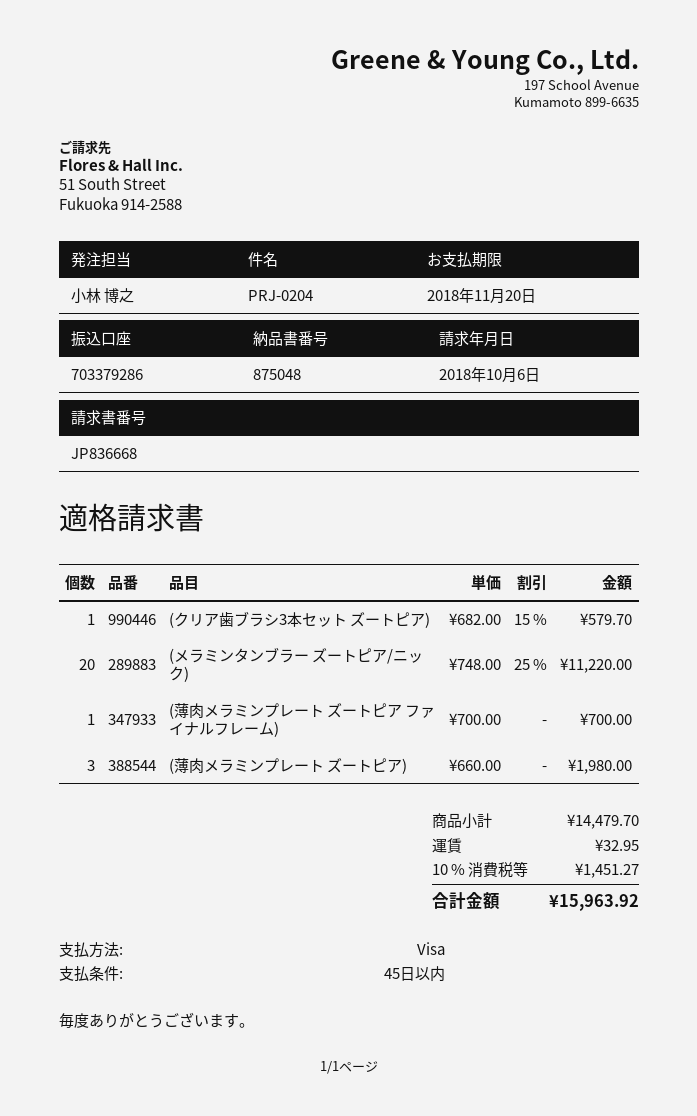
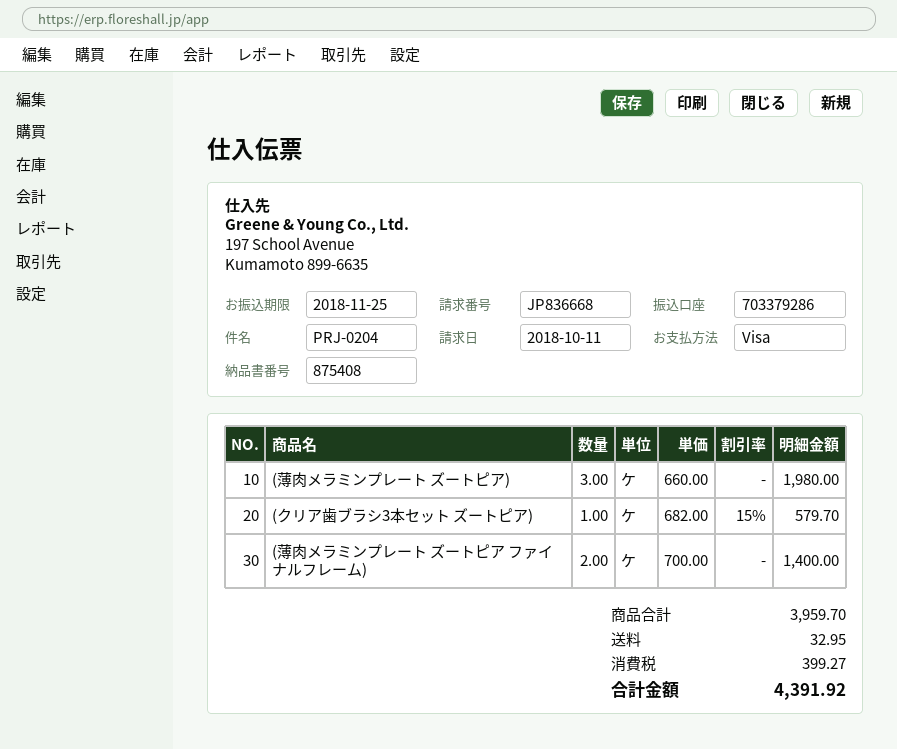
delivery note number: 875048 -> 875408
invoice date: 2018-10-06 -> 2018-10-11
due date: 2018-11-20 -> 2018-11-25
(メラミンタンブラー ズートピア/ニック): 20 x 748.00 - 25% = 11220.00 -> none
(薄肉メラミンプレート ズートピア ファイナルフレーム): 1 x 700.00 = 700.00 -> 2 x 700.00 = 1400.00
subtotal: 14479.70 -> 3959.70
tax: 1451.27 -> 399.27
total: 15963.92 -> 4391.92

